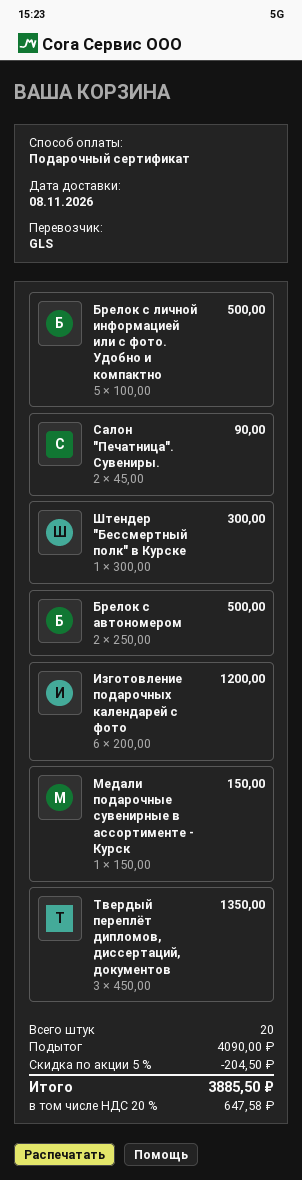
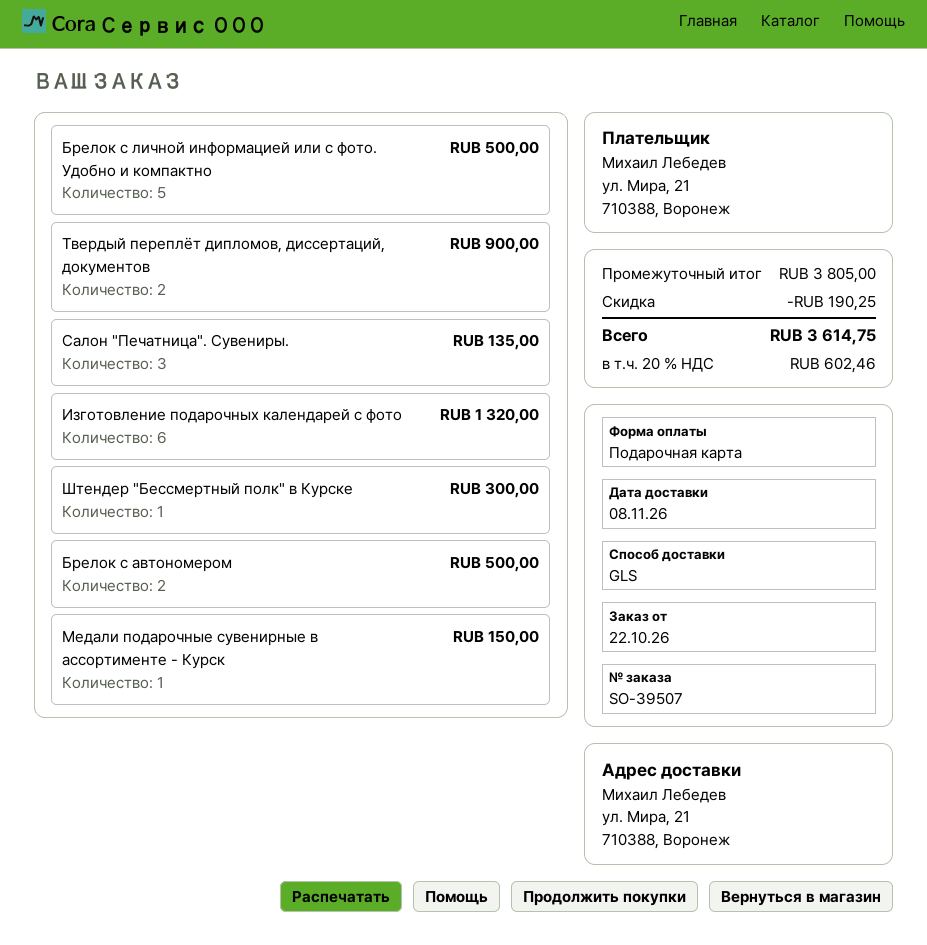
Салон "Печатница". Сувениры.: 2 for 90.00 -> 3 for 135.00
Изготовление подарочных календарей с фото: 6 for 1200.00 -> 6 for 1320.00
Твердый переплёт дипломов, диссертаций, документов: 3 for 1350.00 -> 2 for 900.00
subtotal: 4090.00 -> 3805.00
discount: 204.50 -> 190.25
tax: 20% = 647.58 -> 20% = 602.46
total: 3885.50 -> 3614.75

